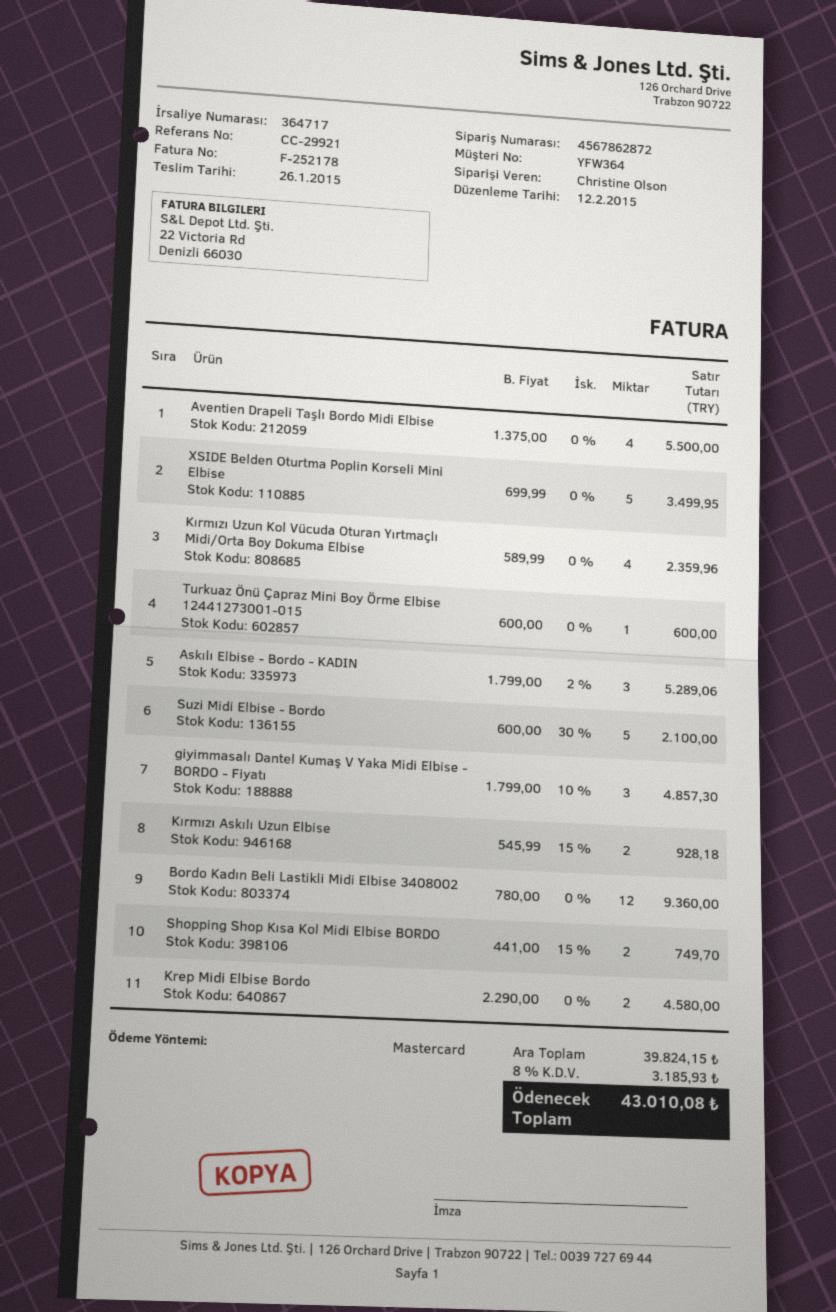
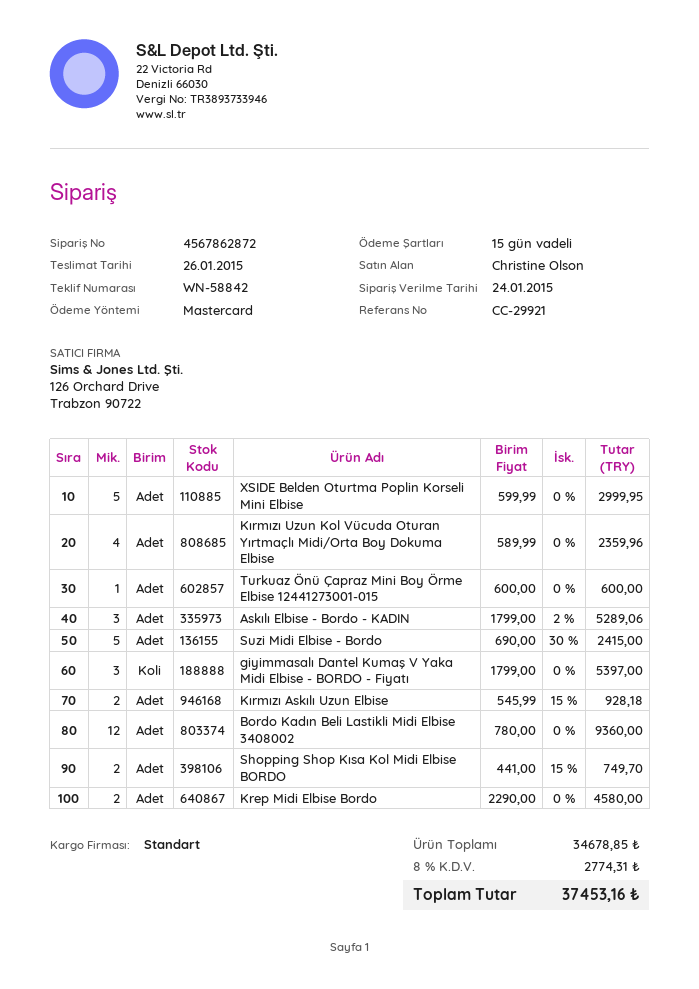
Aventien Drapeli Taşlı Bordo Midi Elbise: 4 x 1375.00 = 5500.00 -> none
XSIDE Belden Oturtma Poplin Korseli Mini Elbise: 5 x 699.99 = 3499.95 -> 5 x 599.99 = 2999.95
Suzi Midi Elbise - Bordo: 5 x 600.00 - 30% = 2100.00 -> 5 x 690.00 - 30% = 2415.00
giyimmasalı Dantel Kumaş V Yaka Midi Elbise - BORDO - Fiyatı: 3 x 1799.00 - 10% = 4857.30 -> 3 x 1799.00 = 5397.00
subtotal: 39824.15 -> 34678.85
tax: 8% = 3185.93 -> 8% = 2774.31
total: 43010.08 -> 37453.16

